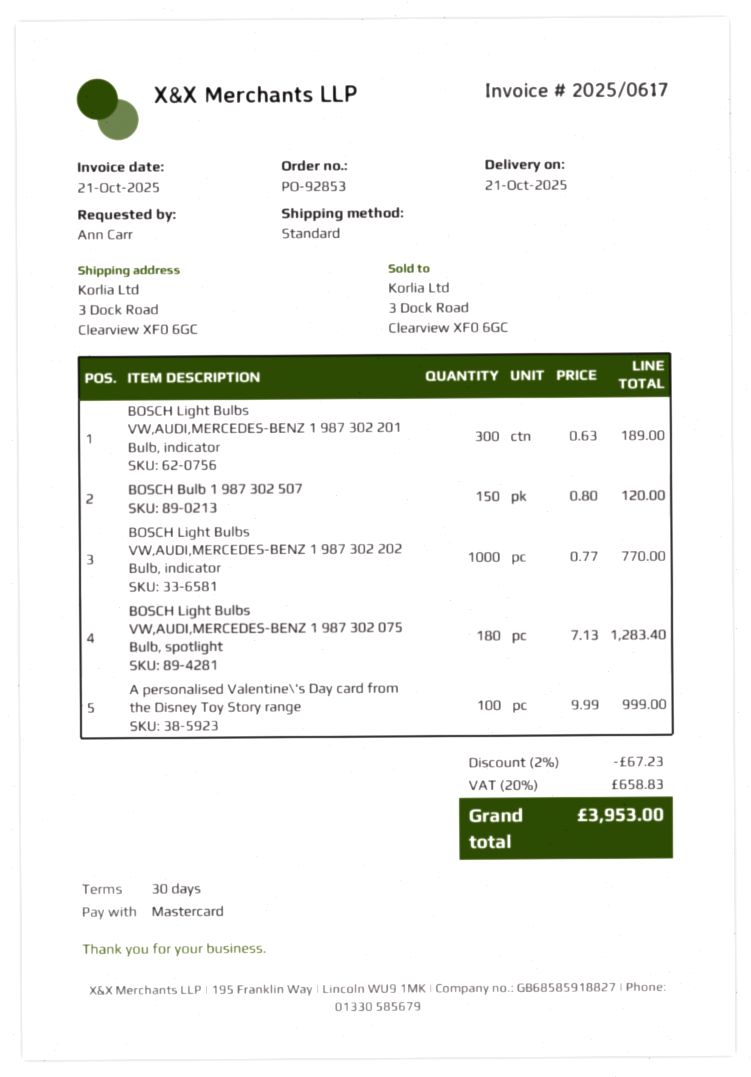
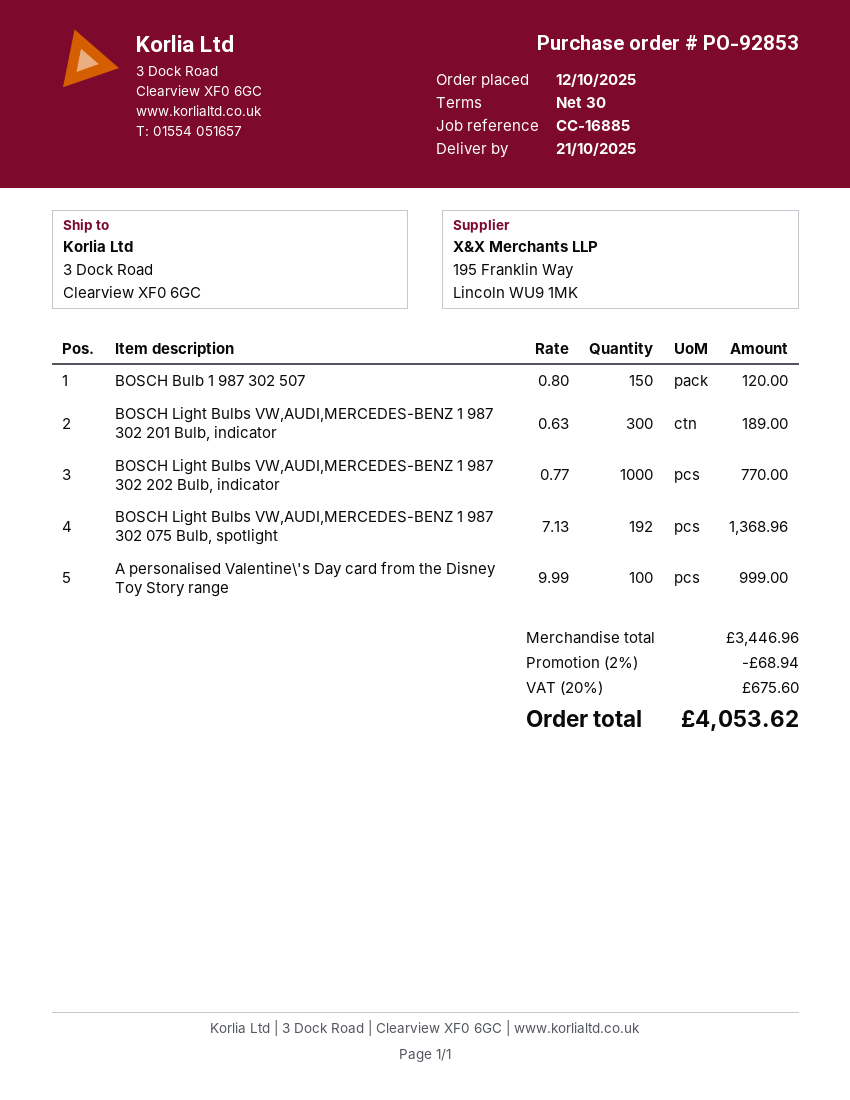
BOSCH Light Bulbs VW,AUDI,MERCEDES-BENZ 1 987 302 075 Bulb, spotlight: 180 x 7.13 = 1283.40 -> 192 x 7.13 = 1368.96
discount: 2% = 67.23 -> 2% = 68.94
tax: 20% = 658.83 -> 20% = 675.60
total: 3953.00 -> 4053.62

